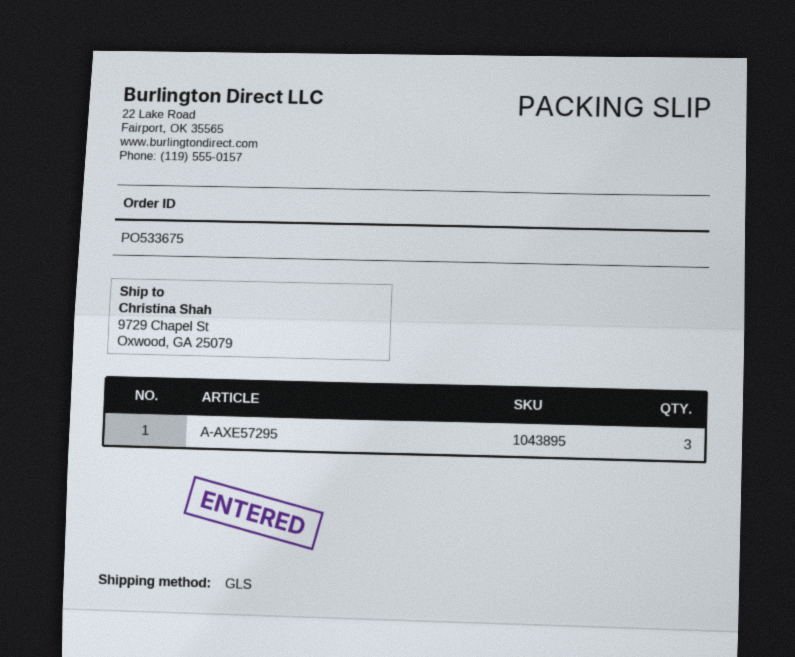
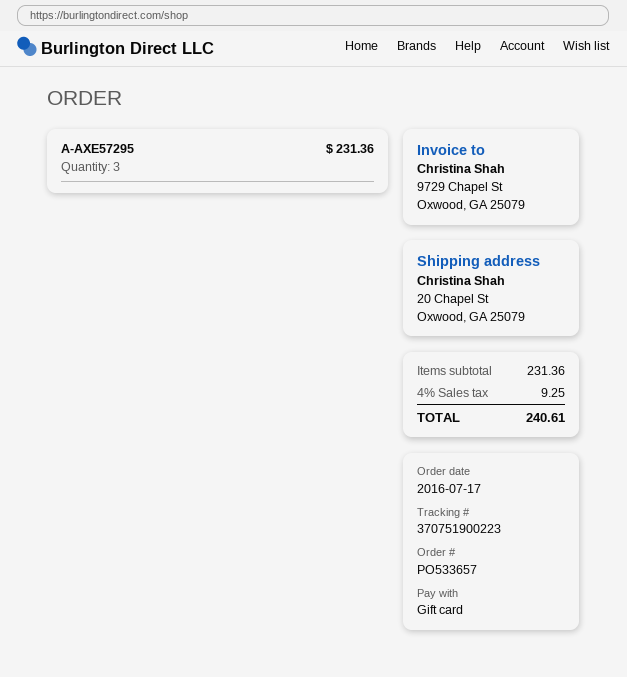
order number: PO533675 -> PO533657
ship to: 9729 Chapel St, Oxwood, GA 25079 -> 20 Chapel St, Oxwood, GA 25079

